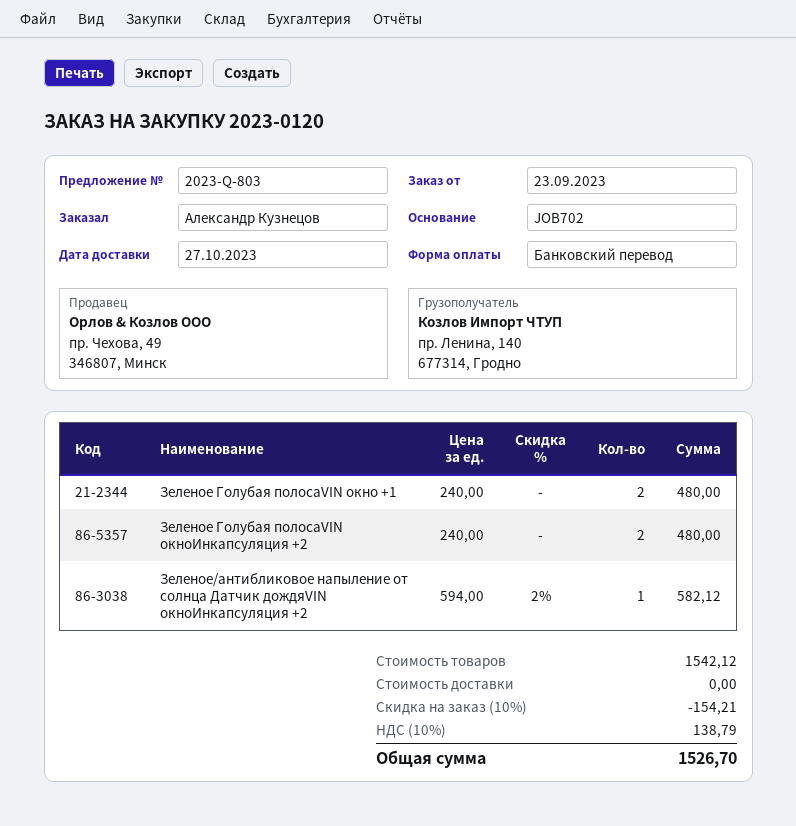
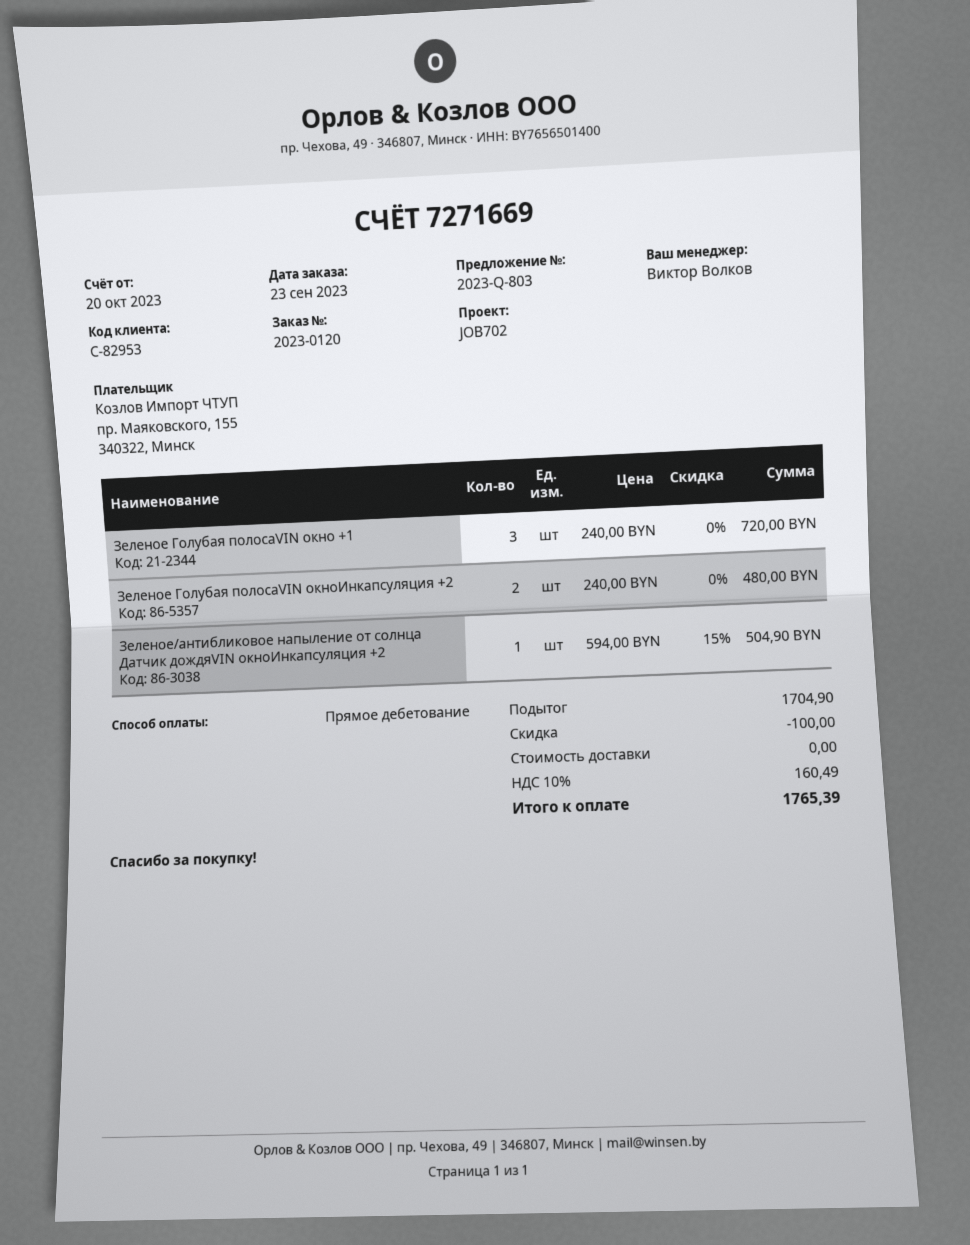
payment method: bank transfer -> direct debit
Зеленое Голубая полосаVIN окно +1: 2 x 240.00 = 480.00 -> 3 x 240.00 = 720.00
Зеленое/антибликовое напыление от солнца Датчик дождяVIN окноИнкапсуляция +2: 1 x 594.00 - 2% = 582.12 -> 1 x 594.00 - 15% = 504.90
subtotal: 1542.12 -> 1704.90
discount: 154.21 -> 100.00
tax: 10% = 138.79 -> 10% = 160.49
total: 1526.70 -> 1765.39

